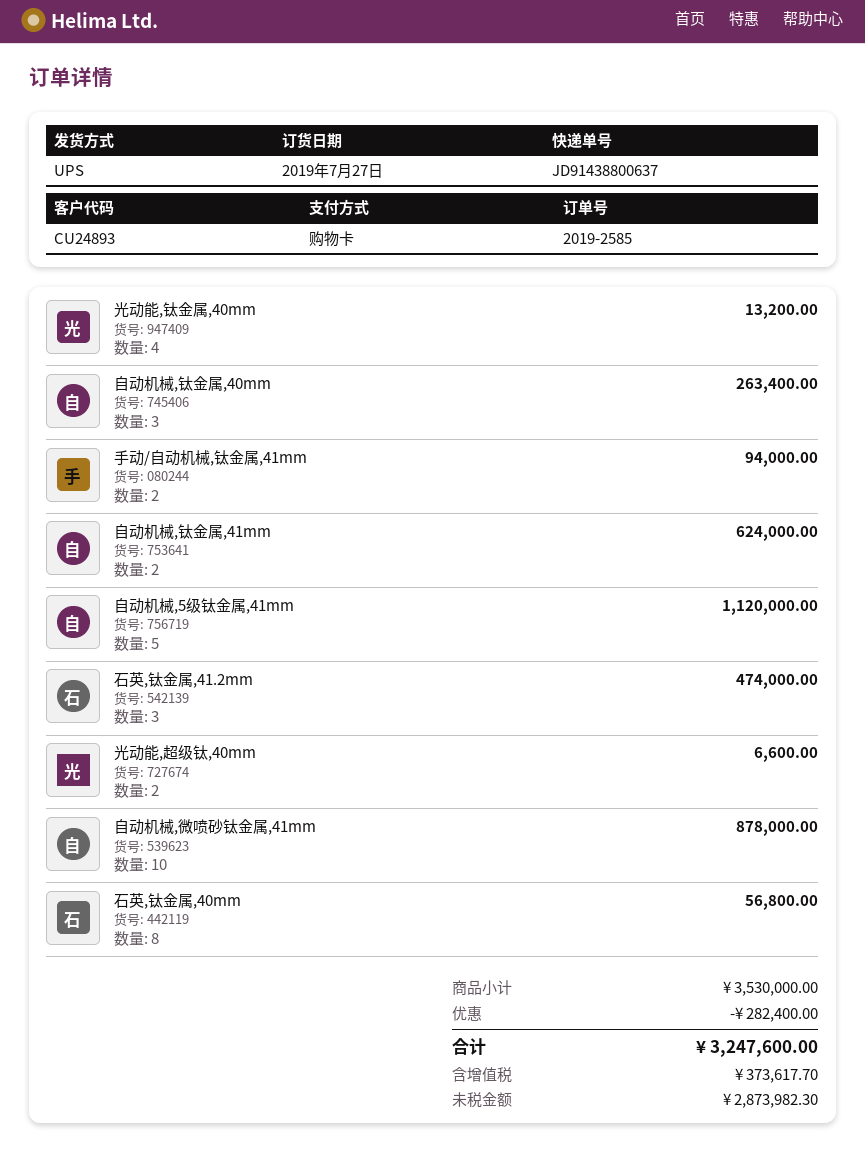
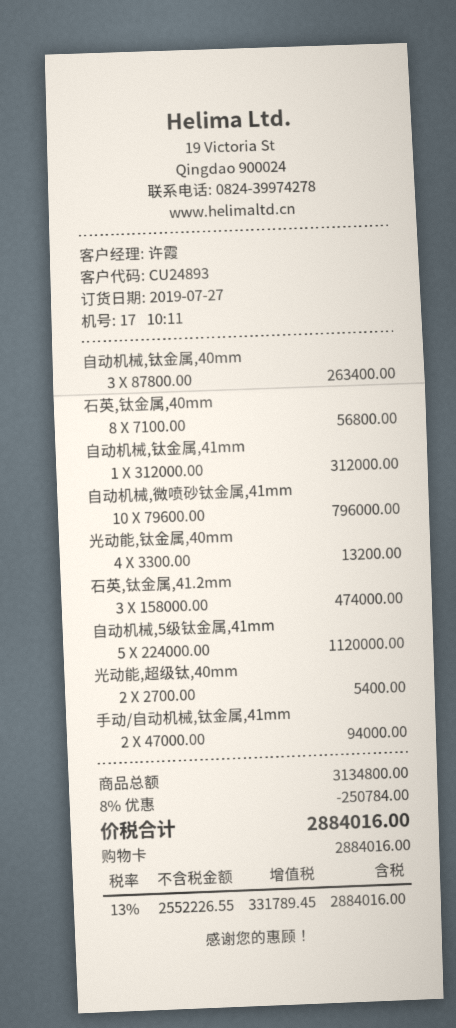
自动机械,钛金属,41mm: 2 for 624000.00 -> 1 for 312000.00
光动能,超级钛,40mm: 2 for 6600.00 -> 2 for 5400.00
自动机械,微喷砂钛金属,41mm: 10 for 878000.00 -> 10 for 796000.00
subtotal: 3530000.00 -> 3134800.00
discount: 282400.00 -> 250784.00
net: 2873982.30 -> 2552226.55
tax: 373617.70 -> 331789.45
total: 3247600.00 -> 2884016.00

